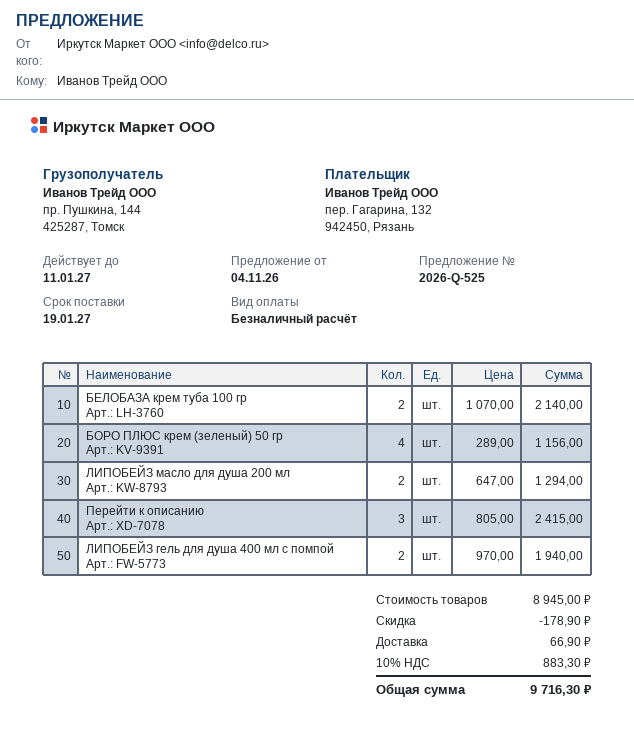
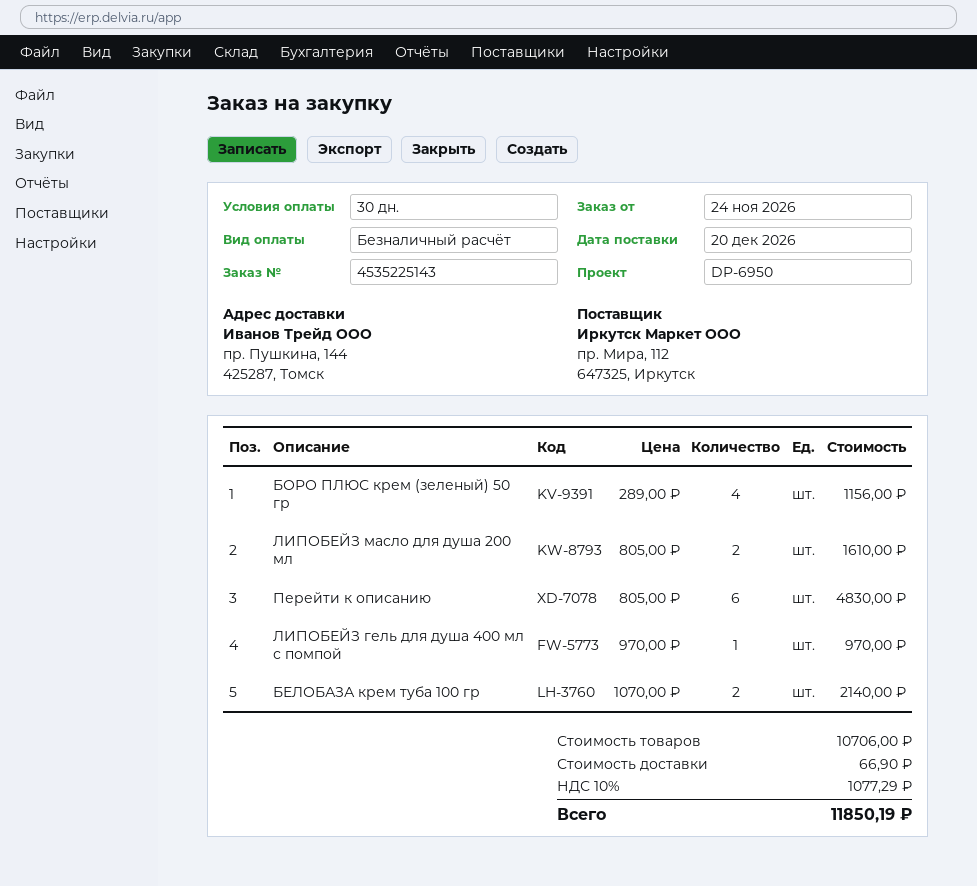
delivery date: 2027-01-19 -> 2026-12-20
ЛИПОБЕЙЗ масло для душа 200 мл: 2 x 647.00 = 1294.00 -> 2 x 805.00 = 1610.00
Перейти к описанию: 3 x 805.00 = 2415.00 -> 6 x 805.00 = 4830.00
ЛИПОБЕЙЗ гель для душа 400 мл с помпой: 2 x 970.00 = 1940.00 -> 1 x 970.00 = 970.00
subtotal: 8945.00 -> 10706.00
discount: 178.90 -> none
tax: 10% = 883.30 -> 10% = 1077.29
total: 9716.30 -> 11850.19

